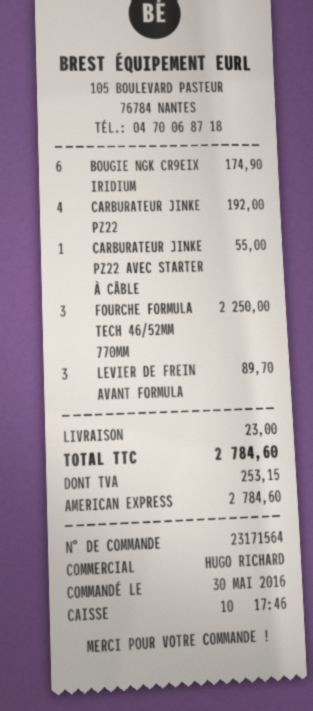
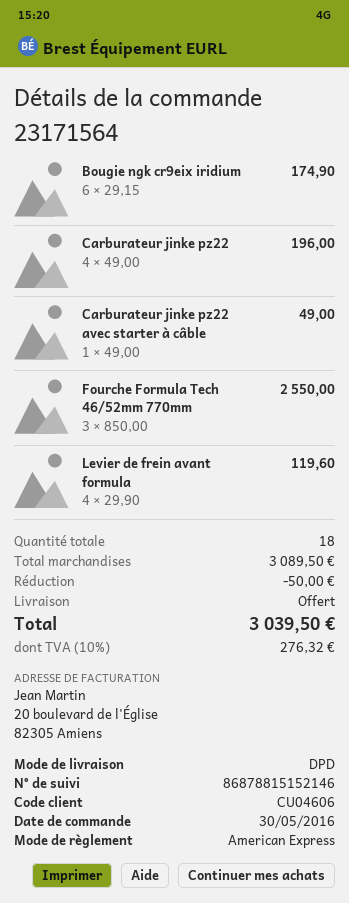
CARBURATEUR JINKE PZ22: 4 for 192.00 -> 4 for 196.00
CARBURATEUR JINKE PZ22 AVEC STARTER À CÂBLE: 1 for 55.00 -> 1 for 49.00
FOURCHE FORMULA TECH 46/52MM 770MM: 3 for 2250.00 -> 3 for 2550.00
LEVIER DE FREIN AVANT FORMULA: 3 for 89.70 -> 4 for 119.60
discount: none -> 50.00
shipping: 23.00 -> 0.00
tax: 253.15 -> 276.32
total: 2784.60 -> 3039.50

